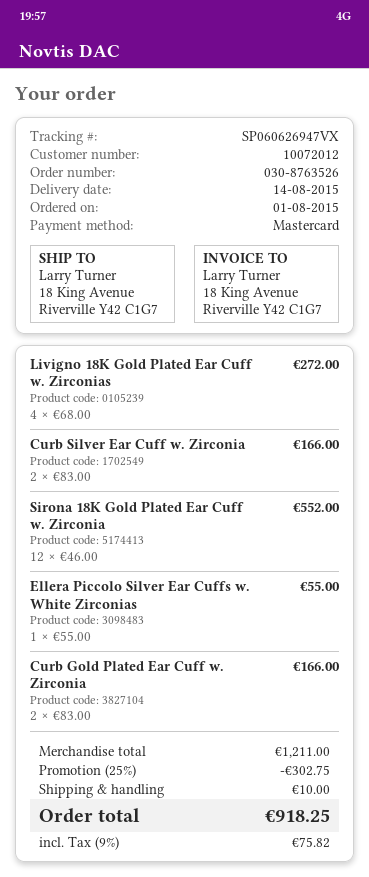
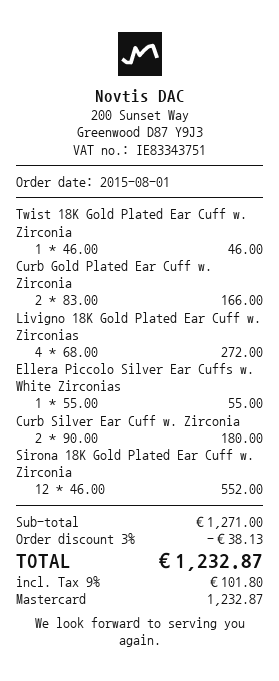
Curb Silver Ear Cuff w. Zirconia: 2 x 83.00 = 166.00 -> 2 x 90.00 = 180.00
Twist 18K Gold Plated Ear Cuff w. Zirconia: none -> 1 x 46.00 = 46.00
subtotal: 1211.00 -> 1271.00
discount: 25% = 302.75 -> 3% = 38.13
shipping: 10.00 -> none
tax: 9% = 75.82 -> 9% = 101.80
total: 918.25 -> 1232.87

